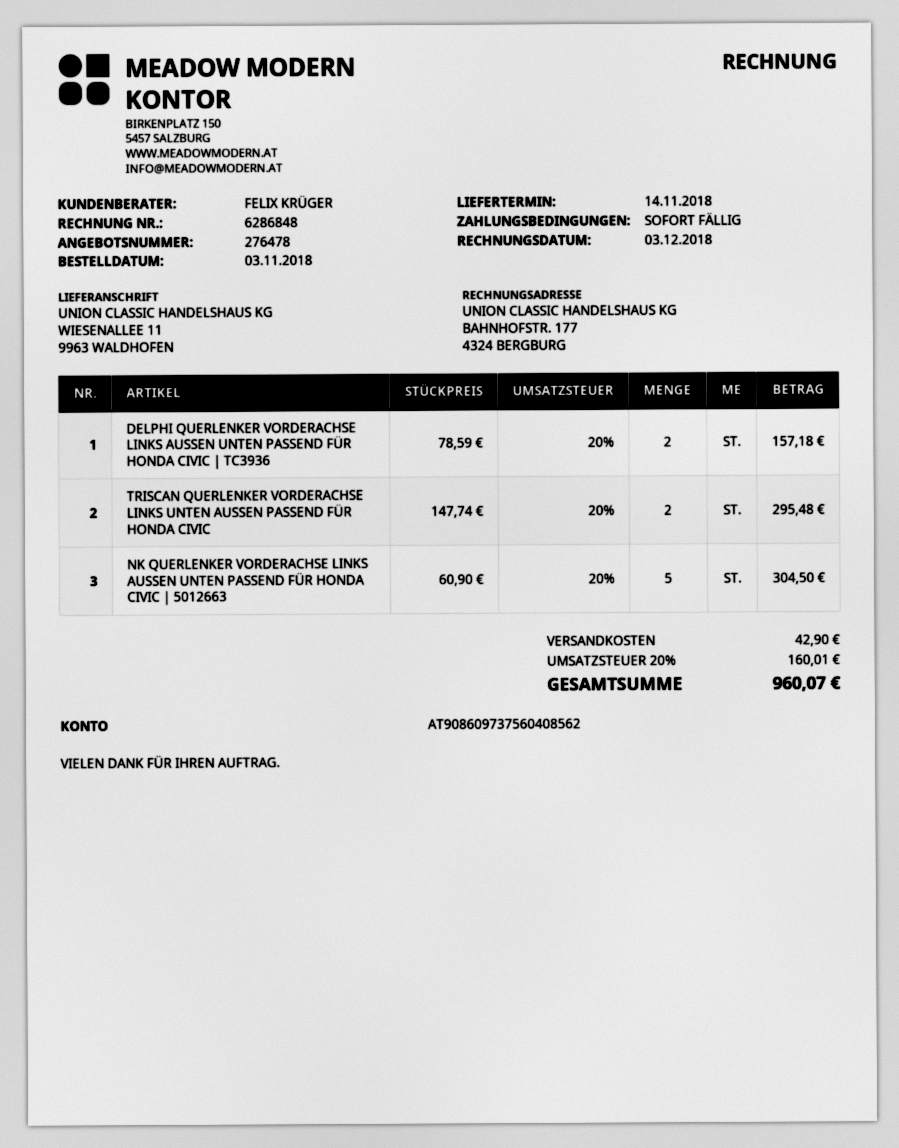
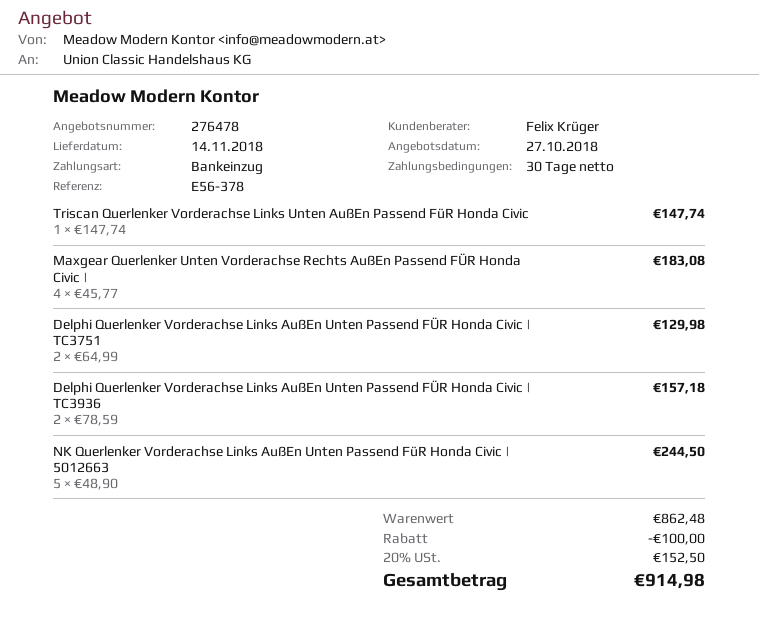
payment terms: on receipt -> 30 days
TRISCAN QUERLENKER VORDERACHSE LINKS UNTEN AUSSEN PASSEND FÜR HONDA CIVIC: 2 x 147.74 = 295.48 -> 1 x 147.74 = 147.74
NK QUERLENKER VORDERACHSE LINKS AUSSEN UNTEN PASSEND FÜR HONDA CIVIC | 5012663: 5 x 60.90 = 304.50 -> 5 x 48.90 = 244.50
Maxgear Querlenker Unten Vorderachse Rechts AußEn Passend FÜR Honda Civic |: none -> 4 x 45.77 = 183.08
Delphi Querlenker Vorderachse Links AußEn Unten Passend FÜR Honda Civic | TC3751: none -> 2 x 64.99 = 129.98
discount: none -> 100.00
shipping: 42.90 -> none
tax: 20% = 160.01 -> 20% = 152.50
total: 960.07 -> 914.98

